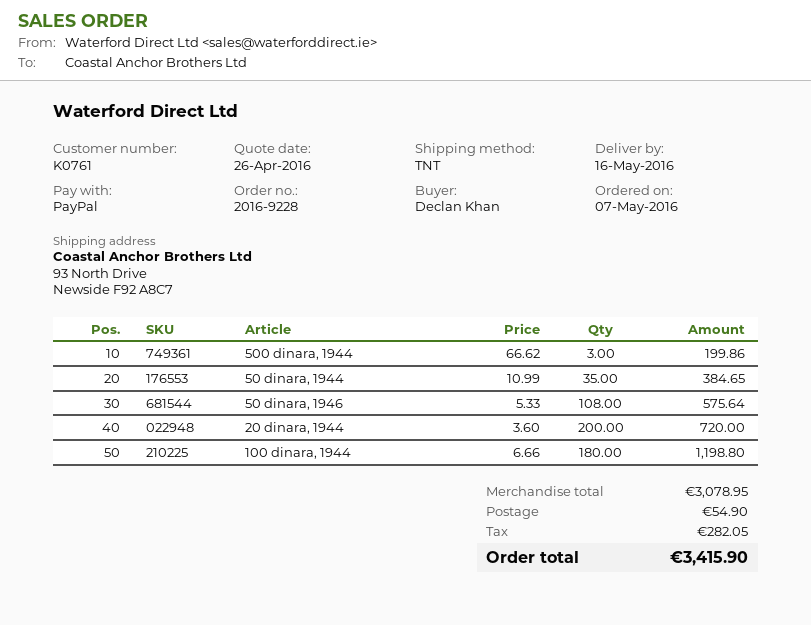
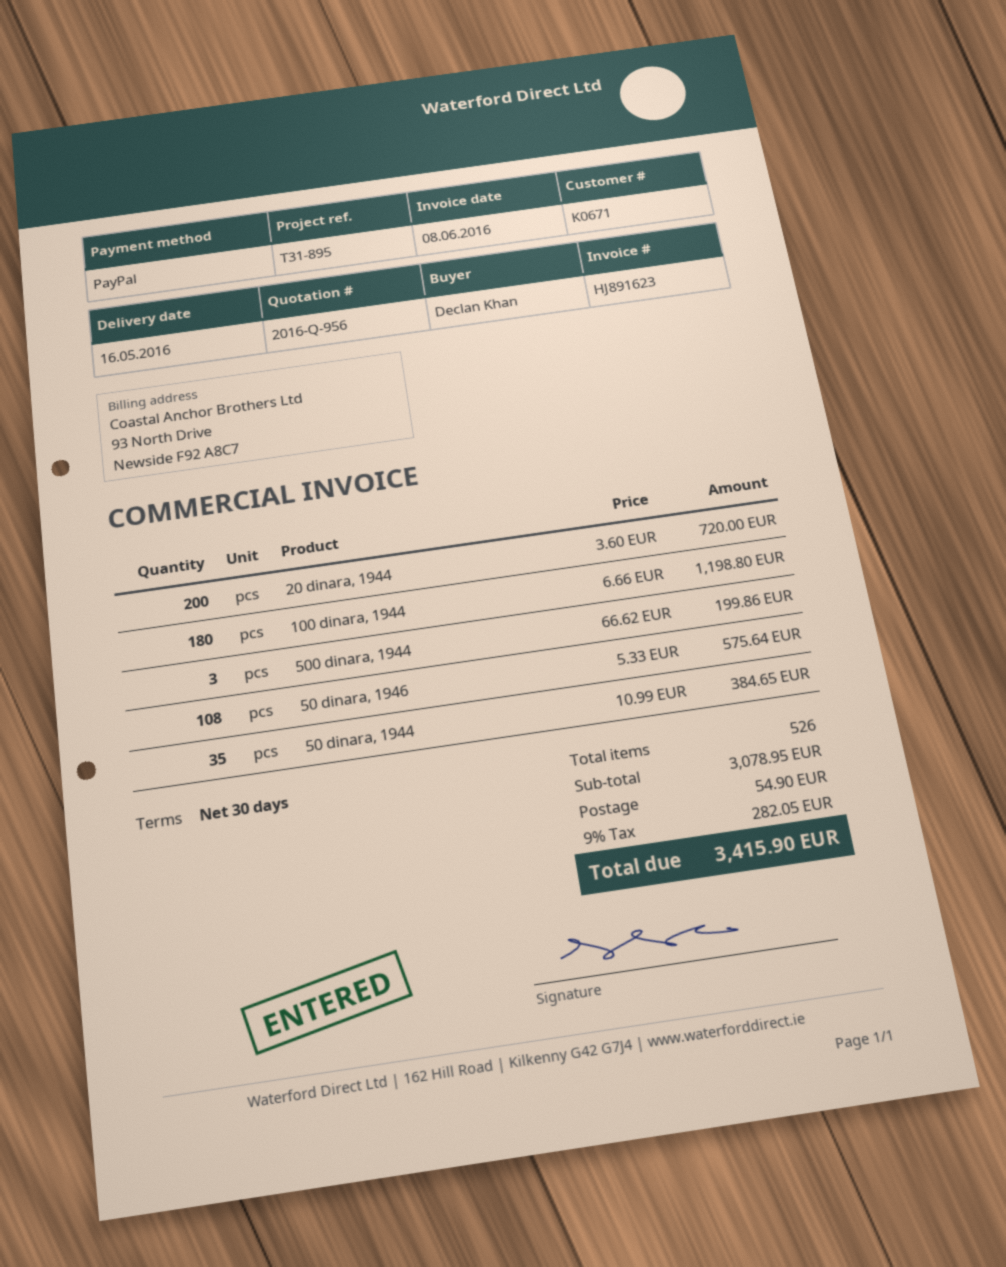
customer number: K0761 -> K0671

